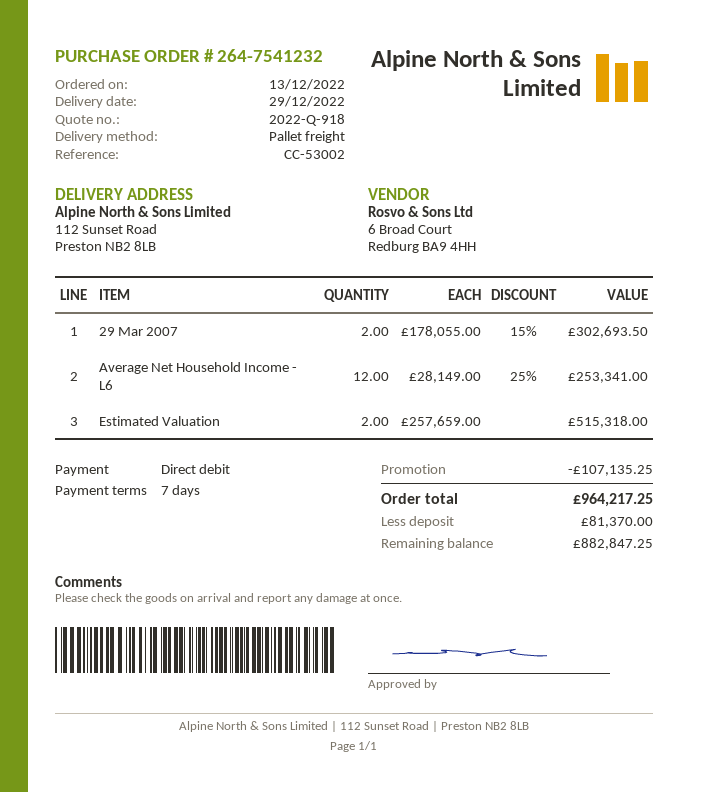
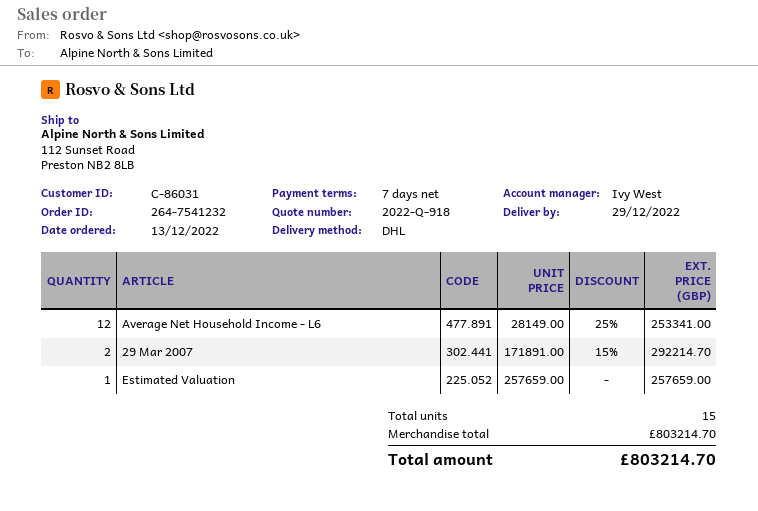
shipping method: pallet freight -> DHL
29 Mar 2007: 2 x 178055.00 - 15% = 302693.50 -> 2 x 171891.00 - 15% = 292214.70
Estimated Valuation: 2 x 257659.00 = 515318.00 -> 1 x 257659.00 = 257659.00
discount: 107135.25 -> none
total: 964217.25 -> 803214.70

